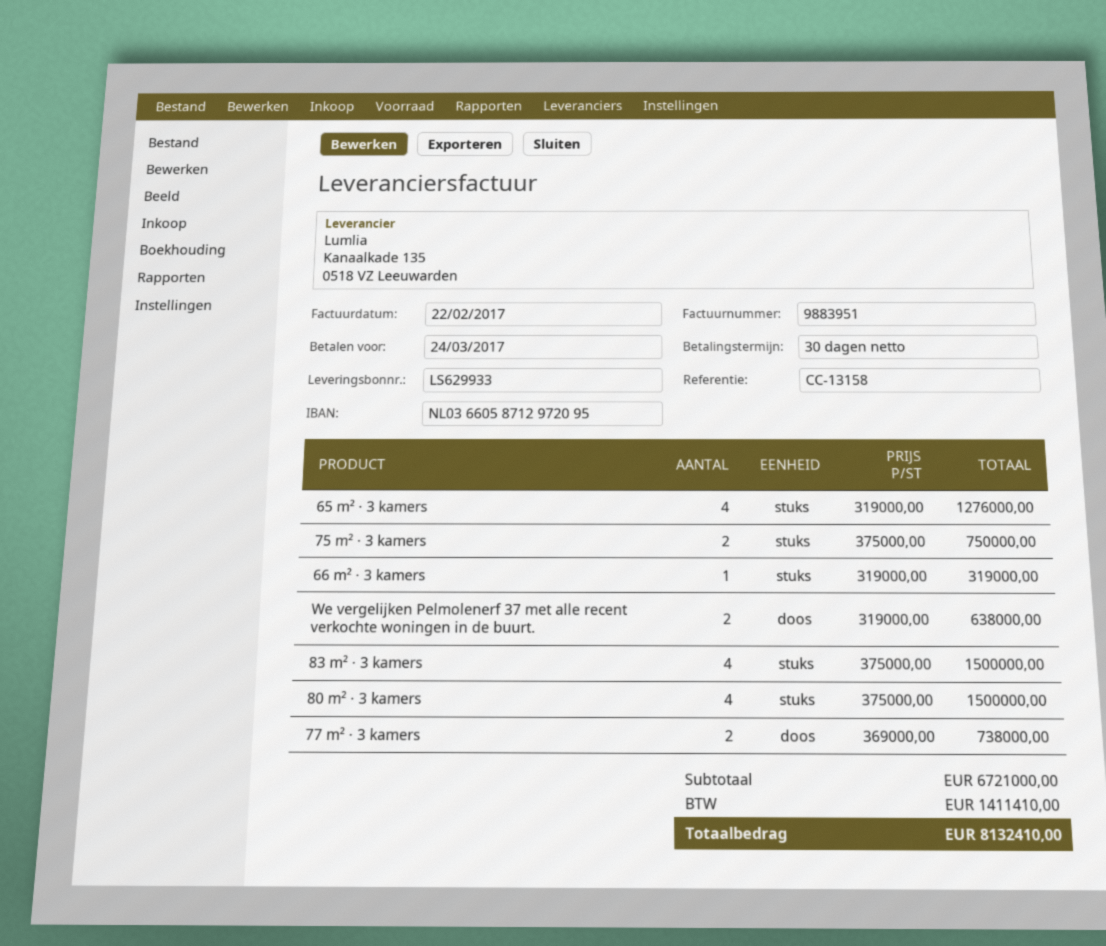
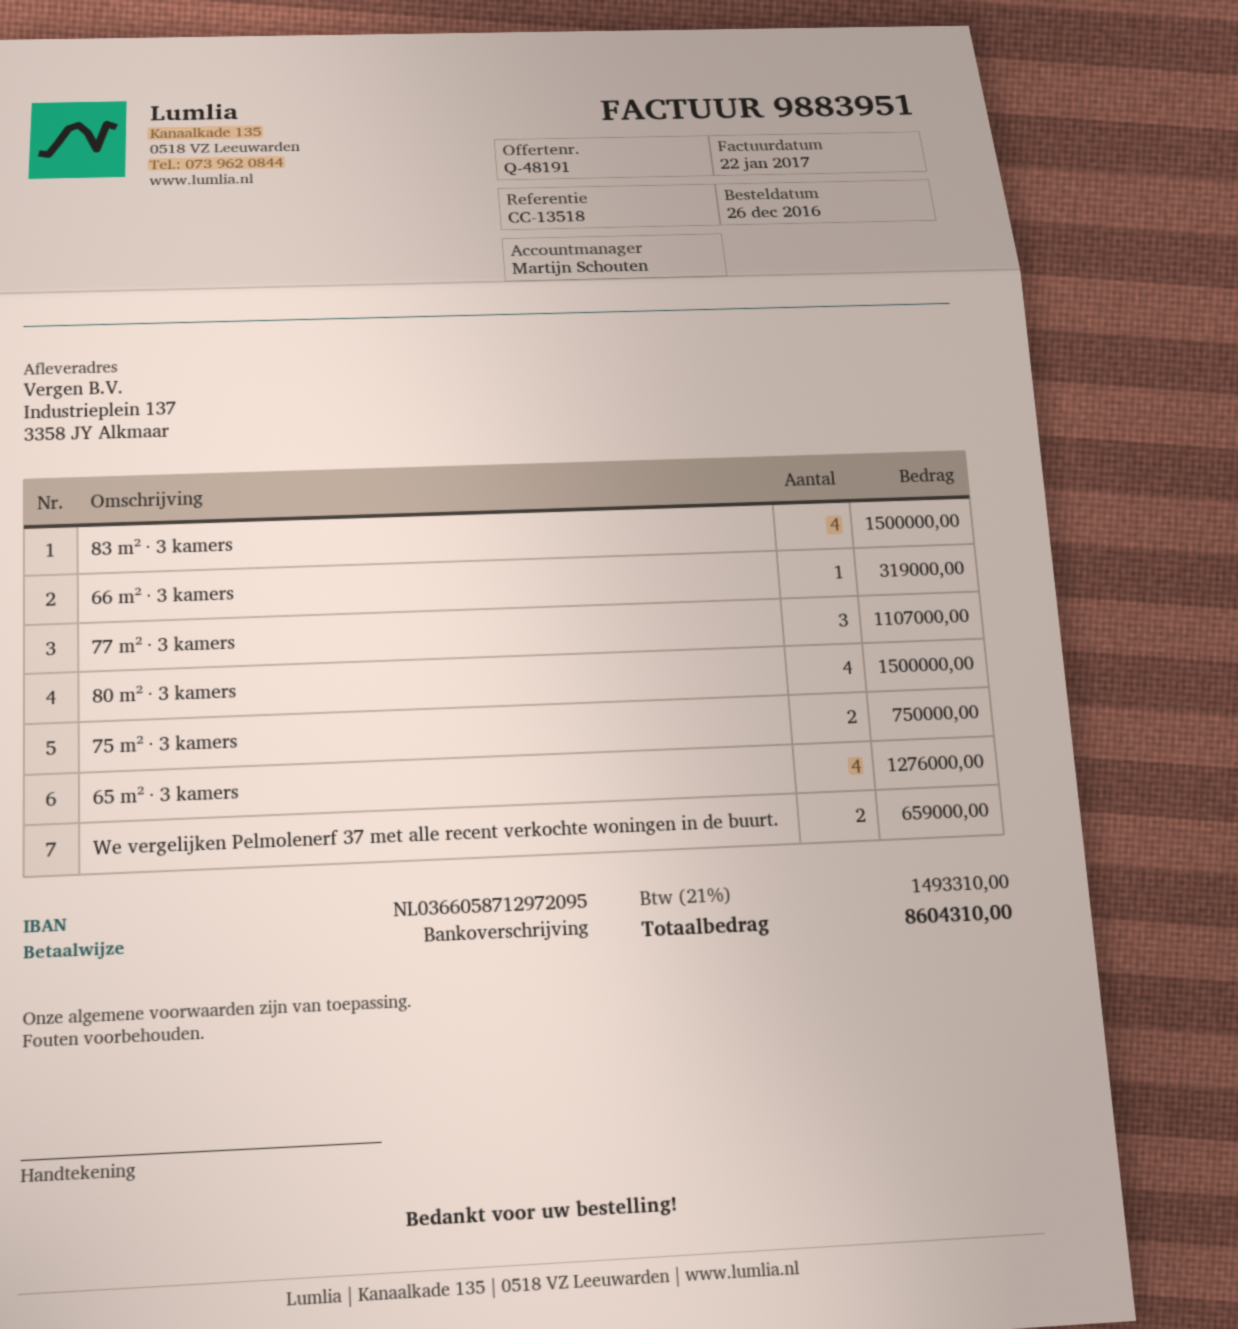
invoice date: 2017-02-22 -> 2017-01-22
reference: CC-13158 -> CC-13518
We vergelijken Pelmolenerf 37 met alle recent verkochte woningen in de buurt.: 2 for 638000.00 -> 2 for 659000.00
77 m² · 3 kamers: 2 for 738000.00 -> 3 for 1107000.00
tax: 1411410.00 -> 1493310.00
total: 8132410.00 -> 8604310.00

